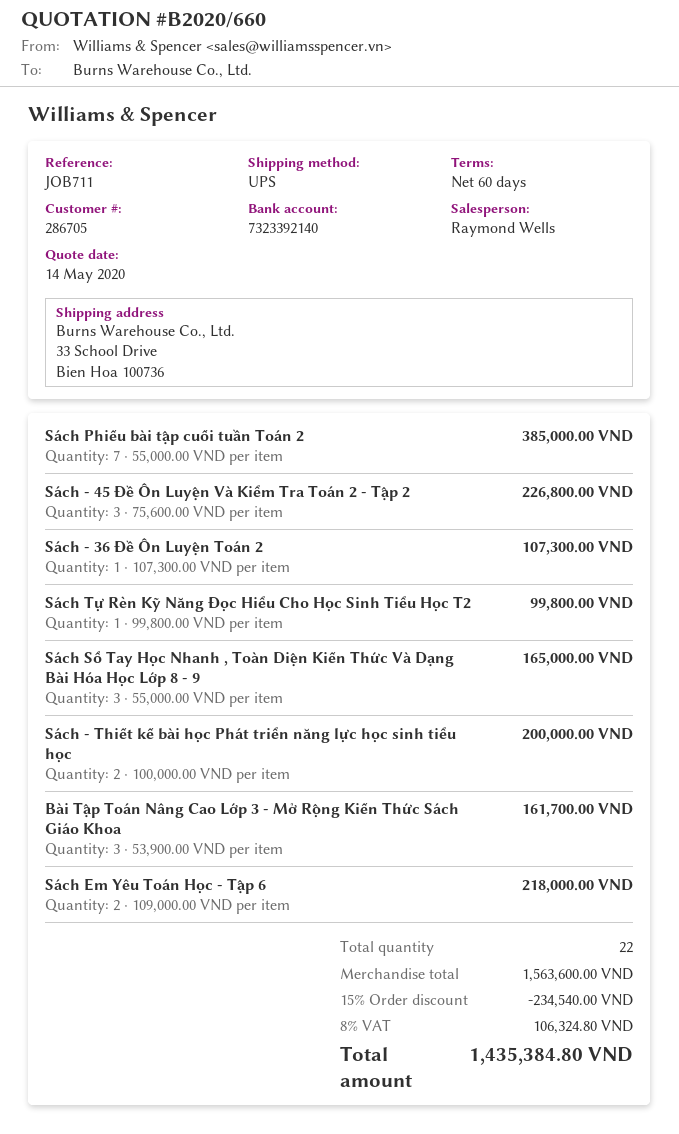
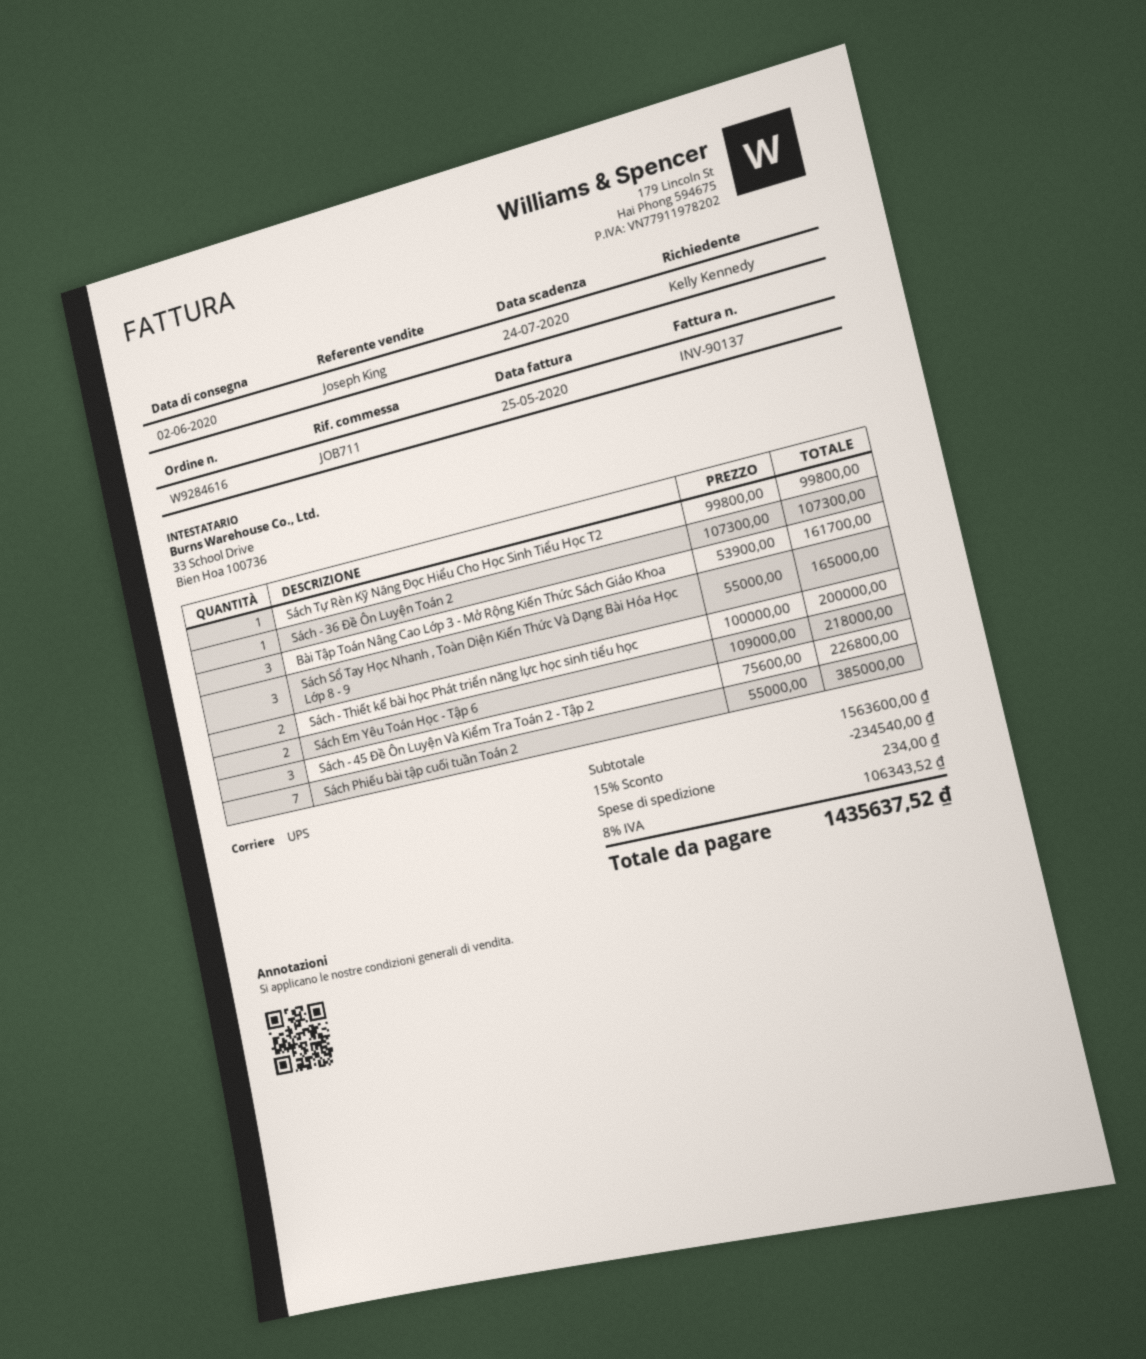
sales rep: Raymond Wells -> Joseph King
shipping: none -> 234.00
tax: 8% = 106324.80 -> 8% = 106343.52
total: 1435384.80 -> 1435637.52

